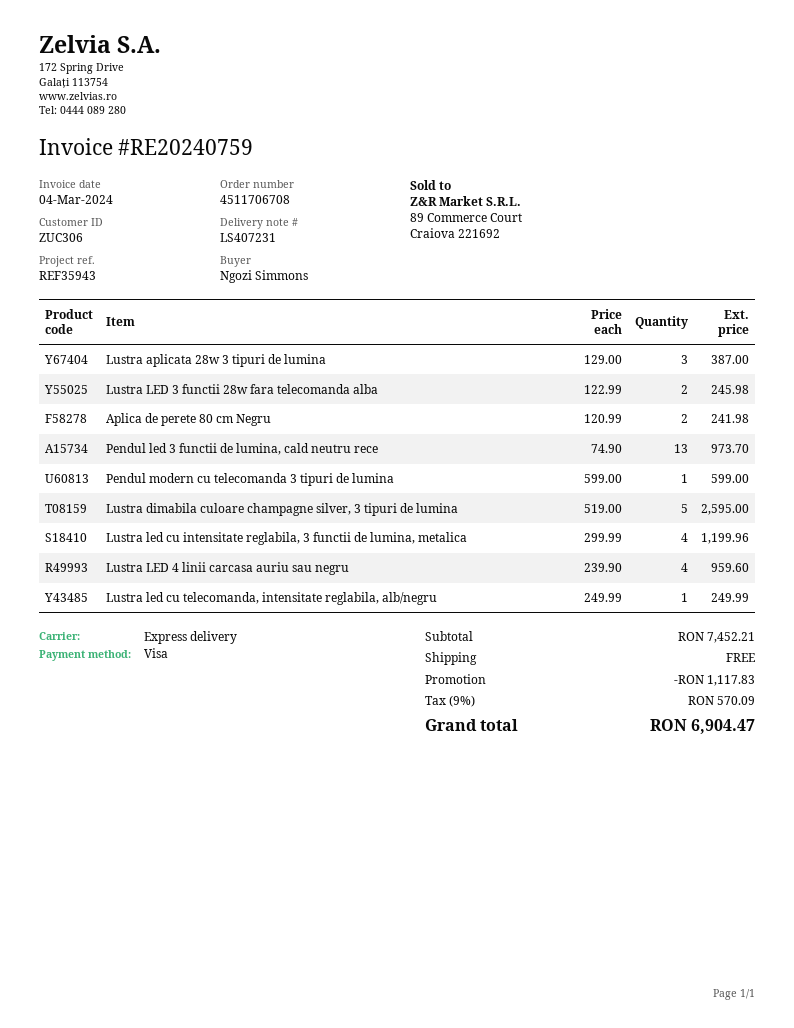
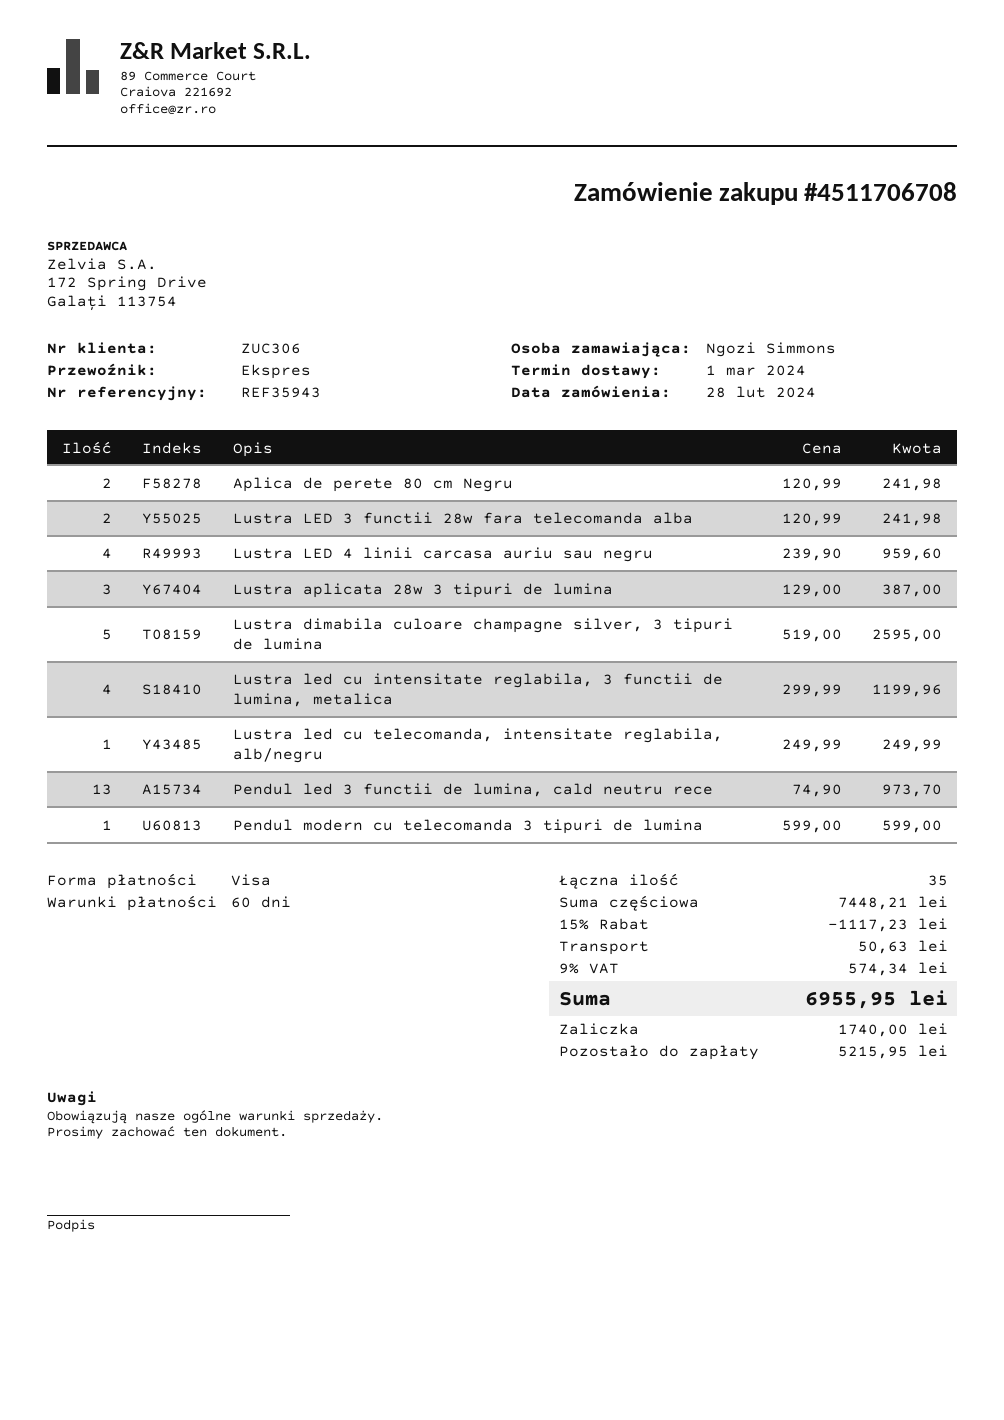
Lustra LED 3 functii 28w fara telecomanda alba: 2 x 122.99 = 245.98 -> 2 x 120.99 = 241.98
subtotal: 7452.21 -> 7448.21
discount: 1117.83 -> 1117.23
shipping: 0.00 -> 50.63
tax: 9% = 570.09 -> 9% = 574.34
total: 6904.47 -> 6955.95

